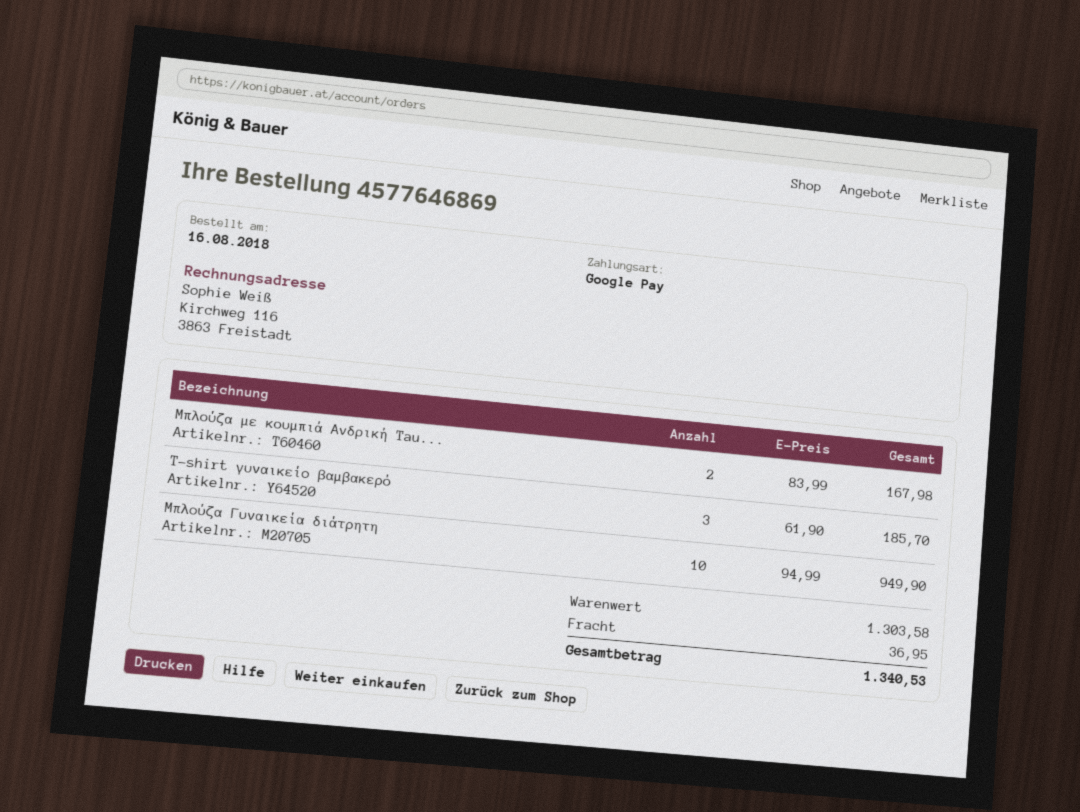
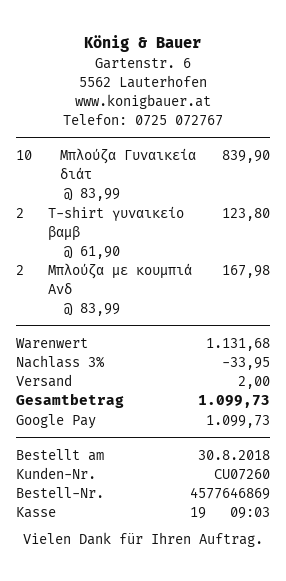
order date: 2018-08-16 -> 2018-08-30
T-shirt γυναικείο βαμβακερό: 3 x 61.90 = 185.70 -> 2 x 61.90 = 123.80
Μπλούζα Γυναικεία διάτρητη: 10 x 94.99 = 949.90 -> 10 x 83.99 = 839.90
subtotal: 1303.58 -> 1131.68
discount: none -> 3% = 33.95
shipping: 36.95 -> 2.00
total: 1340.53 -> 1099.73

